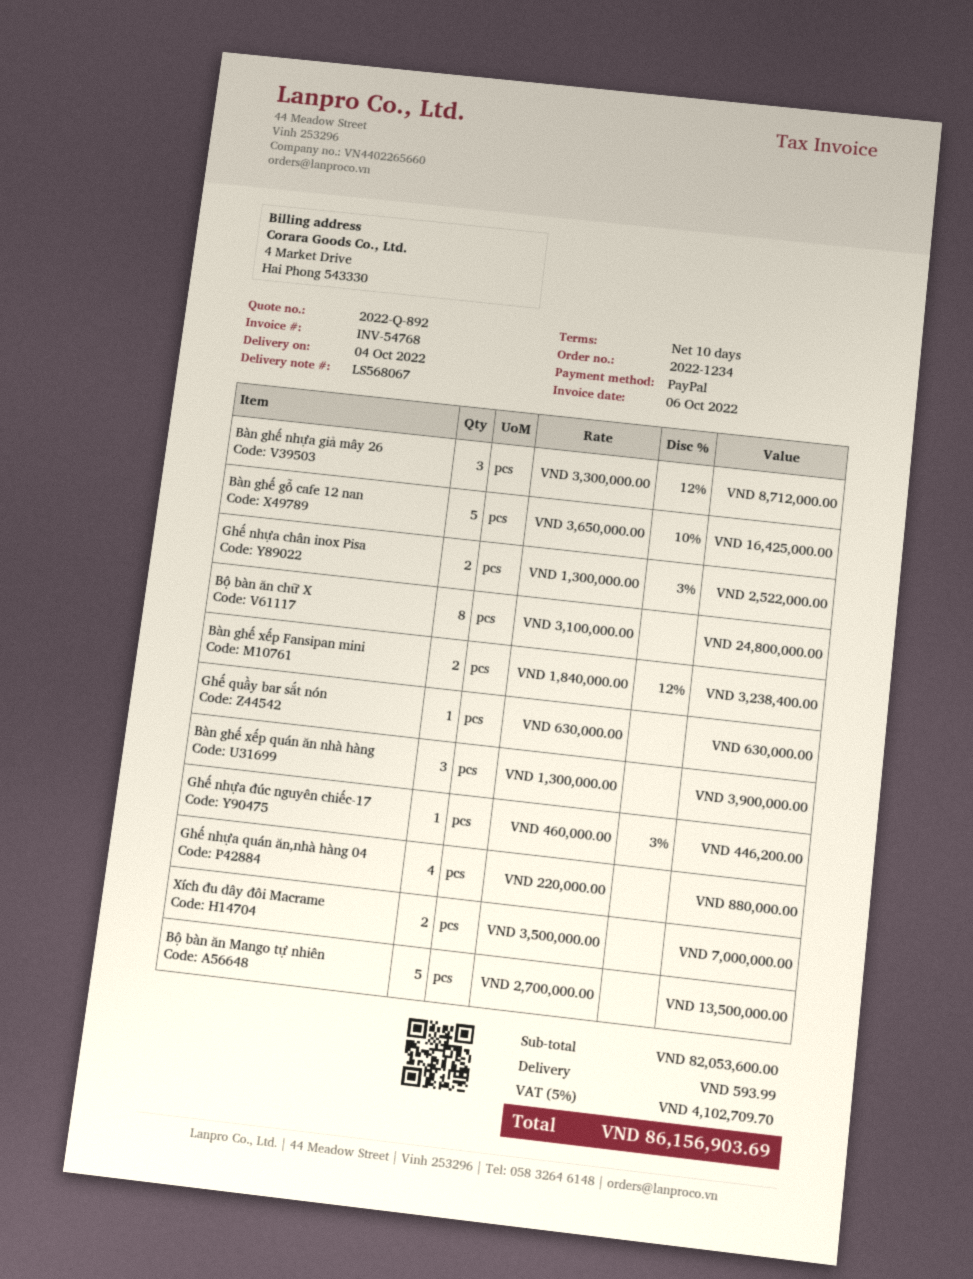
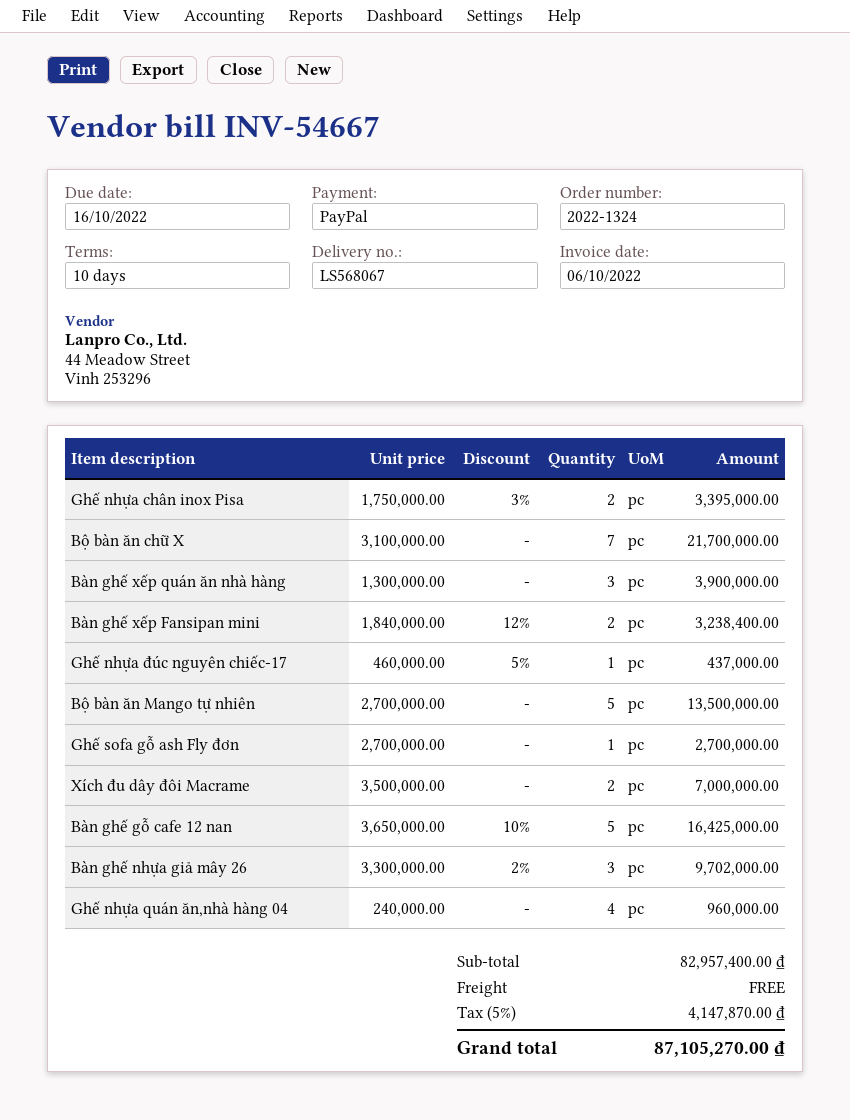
order number: 2022-1234 -> 2022-1324
invoice number: INV-54768 -> INV-54667
Bàn ghế nhựa giả mây 26: 3 x 3300000.00 - 12% = 8712000.00 -> 3 x 3300000.00 - 2% = 9702000.00
Ghế nhựa chân inox Pisa: 2 x 1300000.00 - 3% = 2522000.00 -> 2 x 1750000.00 - 3% = 3395000.00
Bộ bàn ăn chữ X: 8 x 3100000.00 = 24800000.00 -> 7 x 3100000.00 = 21700000.00
Ghế quầy bar sắt nón: 1 x 630000.00 = 630000.00 -> none
Ghế nhựa đúc nguyên chiếc-17: 1 x 460000.00 - 3% = 446200.00 -> 1 x 460000.00 - 5% = 437000.00
Ghế nhựa quán ăn,nhà hàng 04: 4 x 220000.00 = 880000.00 -> 4 x 240000.00 = 960000.00
Ghế sofa gỗ ash Fly đơn: none -> 1 x 2700000.00 = 2700000.00
subtotal: 82053600.00 -> 82957400.00
shipping: 593.99 -> 0.00
tax: 5% = 4102709.70 -> 5% = 4147870.00
total: 86156903.69 -> 87105270.00

